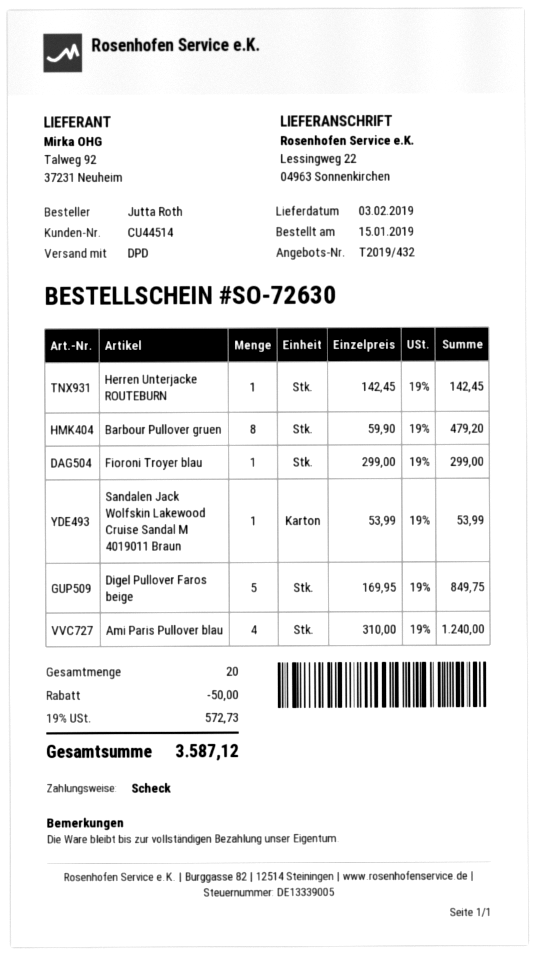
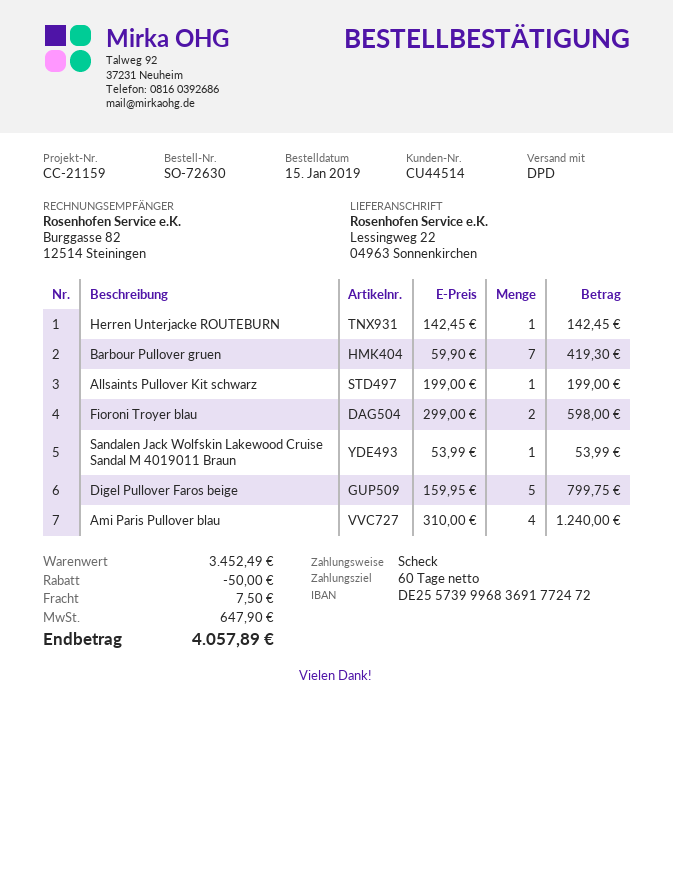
Barbour Pullover gruen: 8 x 59.90 = 479.20 -> 7 x 59.90 = 419.30
Fioroni Troyer blau: 1 x 299.00 = 299.00 -> 2 x 299.00 = 598.00
Digel Pullover Faros beige: 5 x 169.95 = 849.75 -> 5 x 159.95 = 799.75
Allsaints Pullover Kit schwarz: none -> 1 x 199.00 = 199.00
shipping: none -> 7.50
tax: 572.73 -> 647.90
total: 3587.12 -> 4057.89

